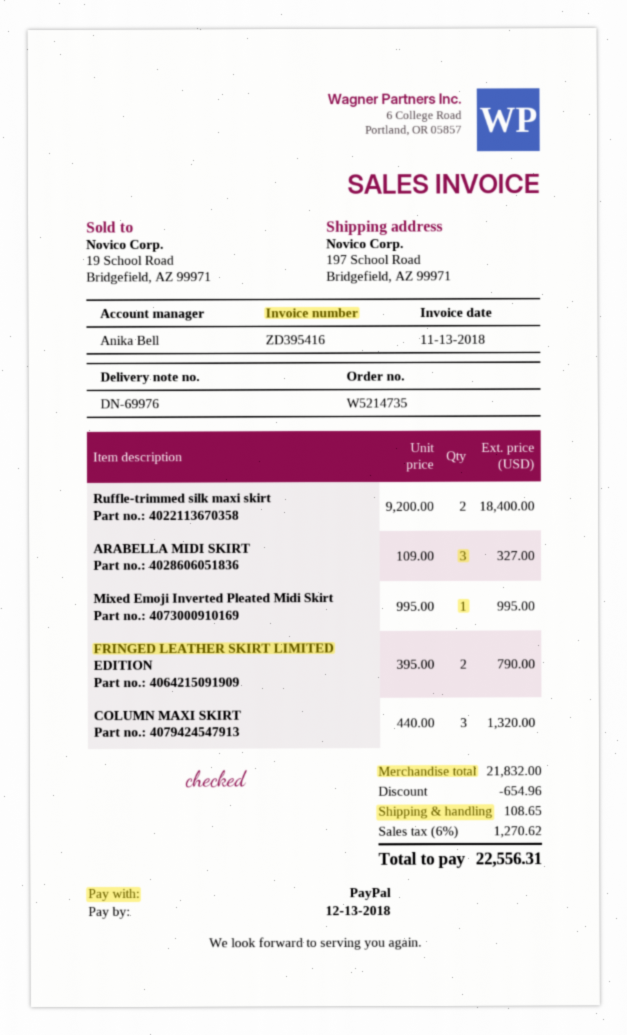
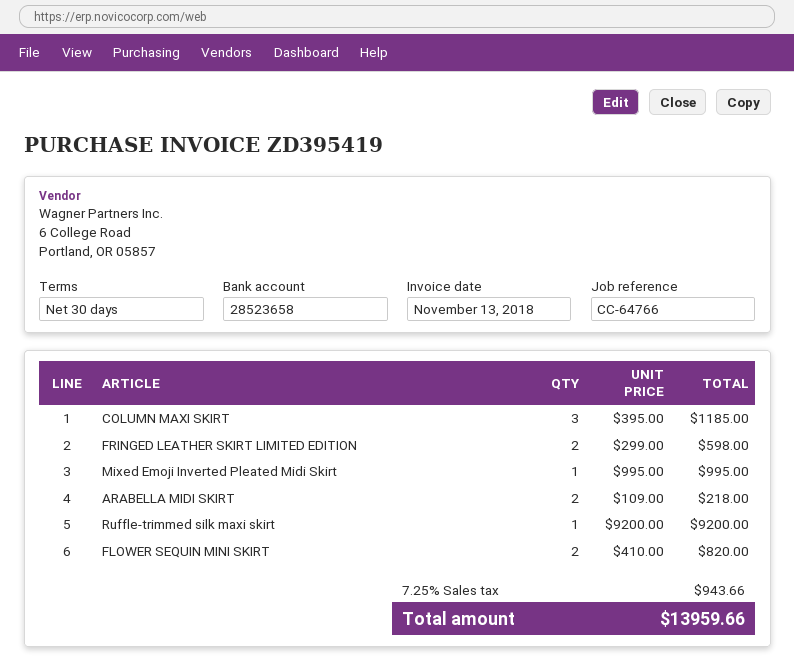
invoice number: ZD395416 -> ZD395419
Ruffle-trimmed silk maxi skirt: 2 x 9200.00 = 18400.00 -> 1 x 9200.00 = 9200.00
ARABELLA MIDI SKIRT: 3 x 109.00 = 327.00 -> 2 x 109.00 = 218.00
FRINGED LEATHER SKIRT LIMITED EDITION: 2 x 395.00 = 790.00 -> 2 x 299.00 = 598.00
COLUMN MAXI SKIRT: 3 x 440.00 = 1320.00 -> 3 x 395.00 = 1185.00
FLOWER SEQUIN MINI SKIRT: none -> 2 x 410.00 = 820.00
discount: 654.96 -> none
shipping: 108.65 -> none
tax: 6% = 1270.62 -> 7.25% = 943.66
total: 22556.31 -> 13959.66

